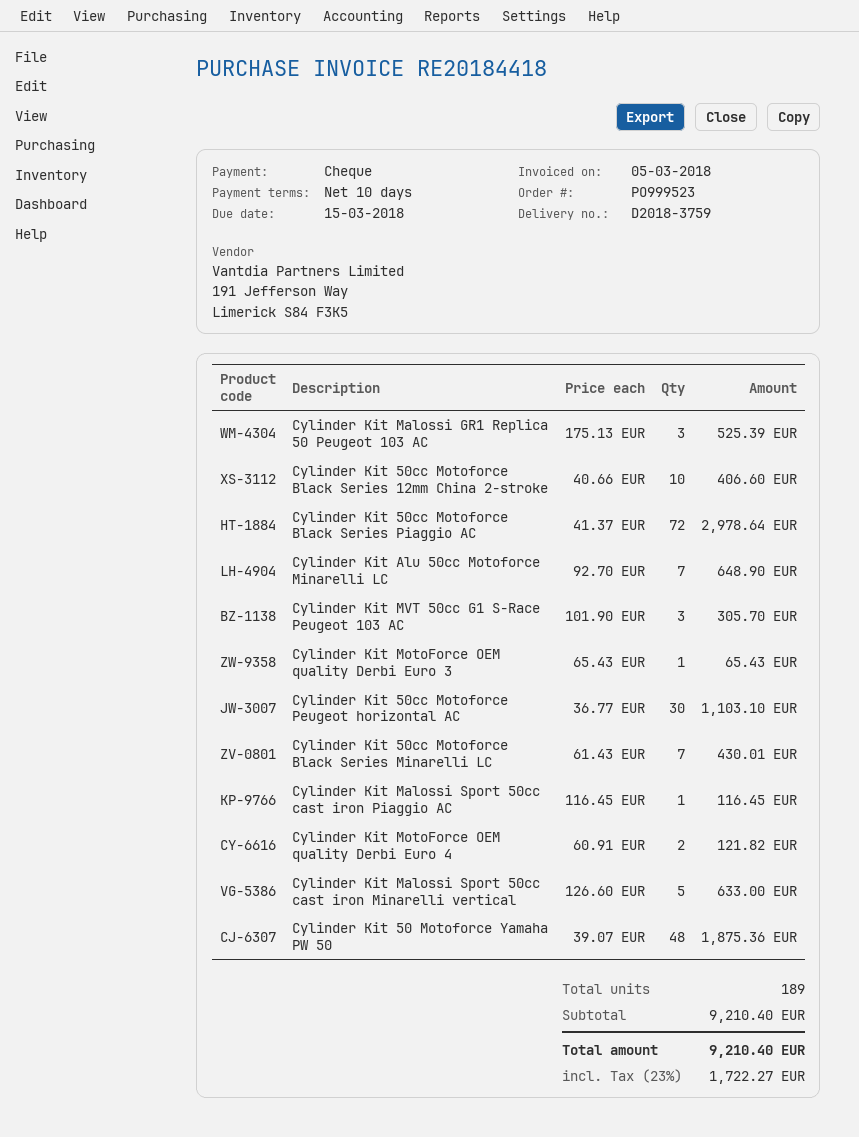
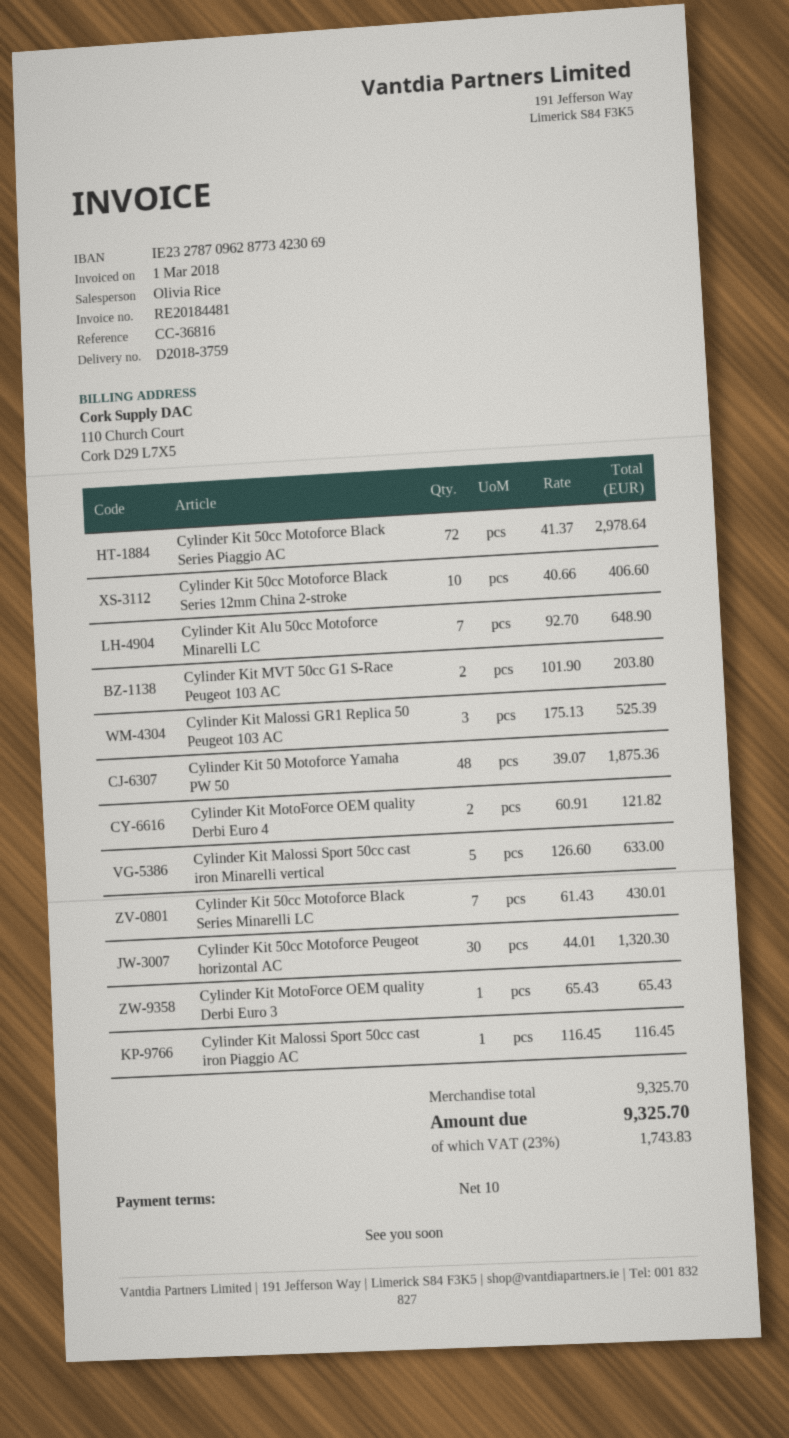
invoice number: RE20184418 -> RE20184481
invoice date: 2018-03-05 -> 2018-03-01
Cylinder Kit MVT 50cc G1 S-Race Peugeot 103 AC: 3 x 101.90 = 305.70 -> 2 x 101.90 = 203.80
Cylinder Kit 50cc Motoforce Peugeot horizontal AC: 30 x 36.77 = 1103.10 -> 30 x 44.01 = 1320.30
subtotal: 9210.40 -> 9325.70
tax: 23% = 1722.27 -> 23% = 1743.83
total: 9210.40 -> 9325.70

